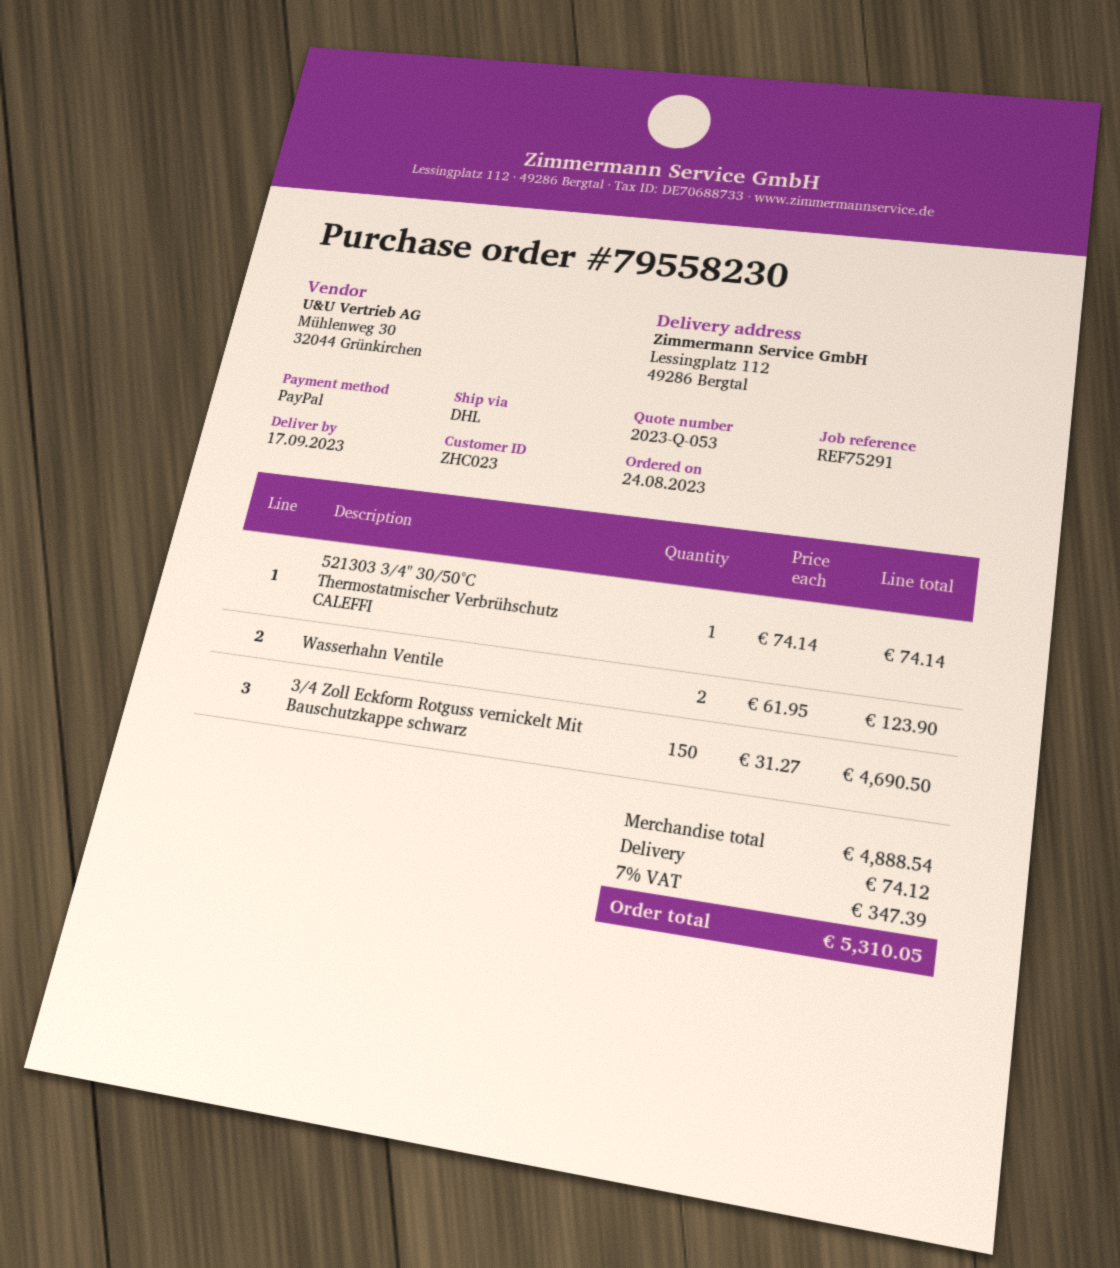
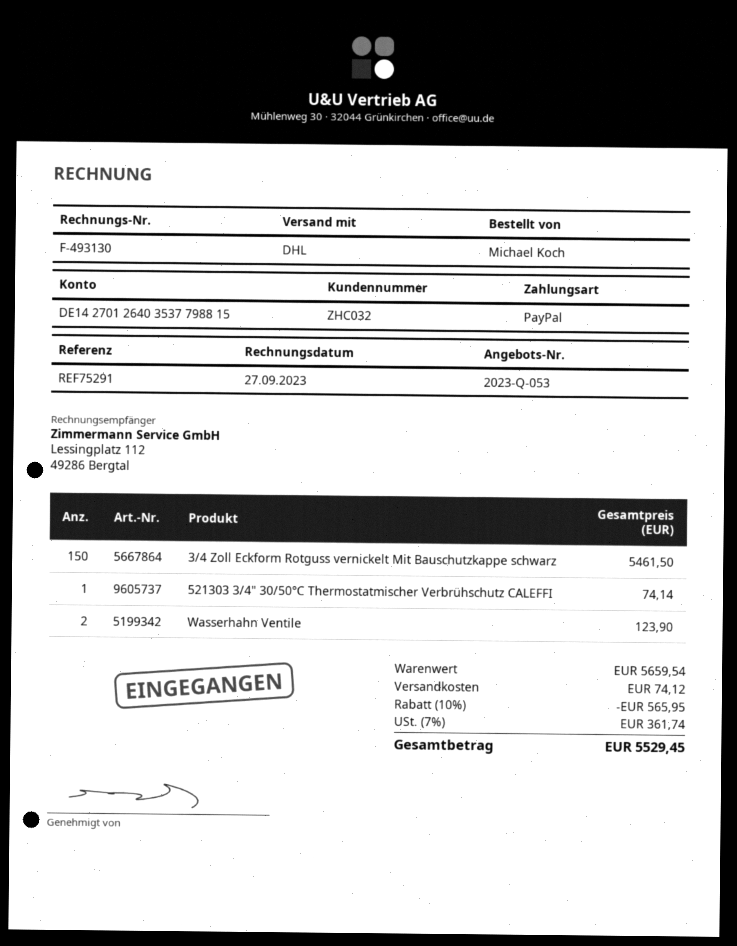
customer number: ZHC023 -> ZHC032
3/4 Zoll Eckform Rotguss vernickelt Mit Bauschutzkappe schwarz: 150 for 4690.50 -> 150 for 5461.50
subtotal: 4888.54 -> 5659.54
discount: none -> 10% = 565.95
tax: 7% = 347.39 -> 7% = 361.74
total: 5310.05 -> 5529.45

